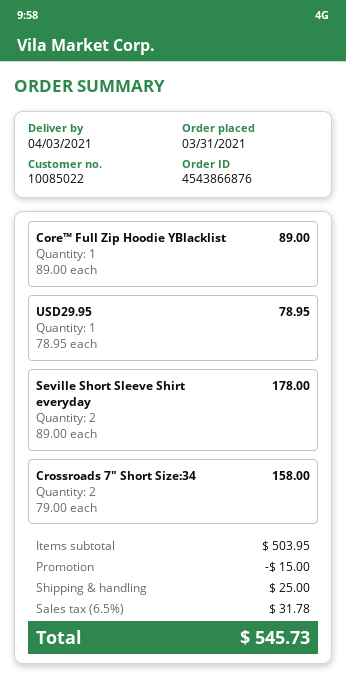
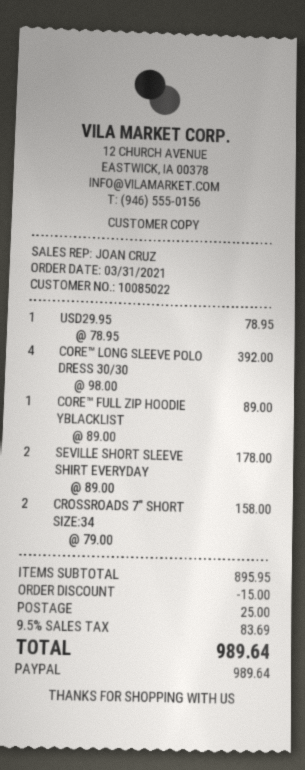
CORE™ LONG SLEEVE POLO DRESS 30/30: none -> 4 x 98.00 = 392.00
subtotal: 503.95 -> 895.95
tax: 6.5% = 31.78 -> 9.5% = 83.69
total: 545.73 -> 989.64

